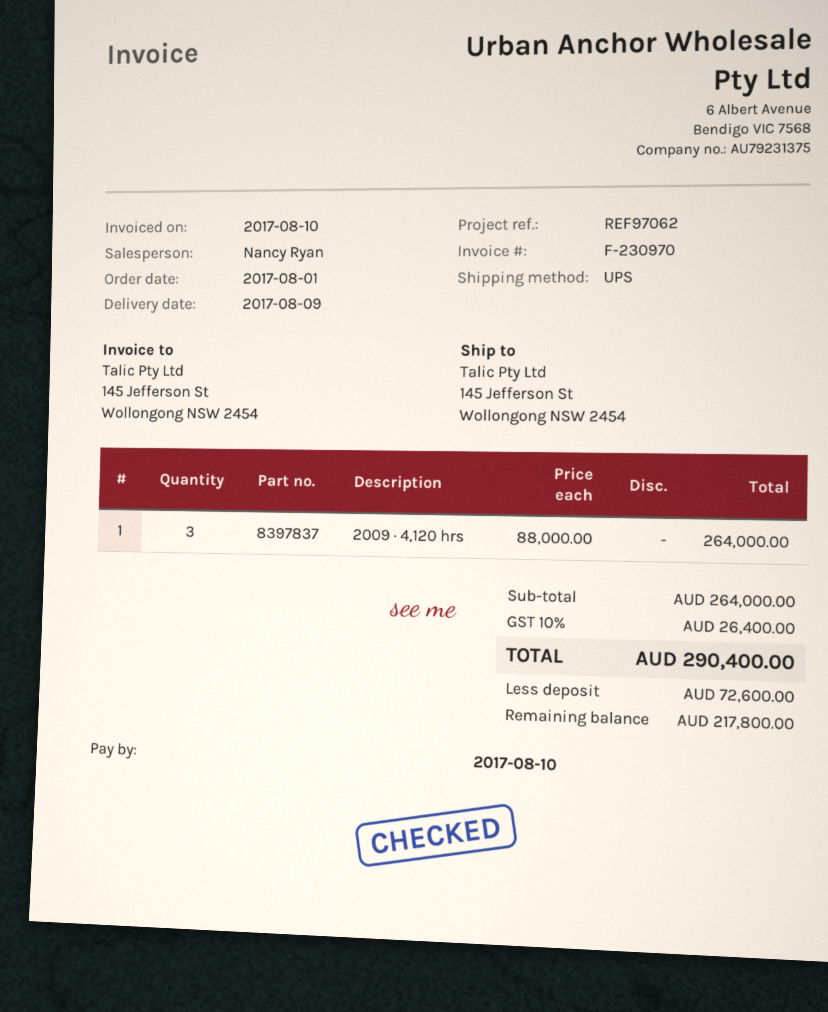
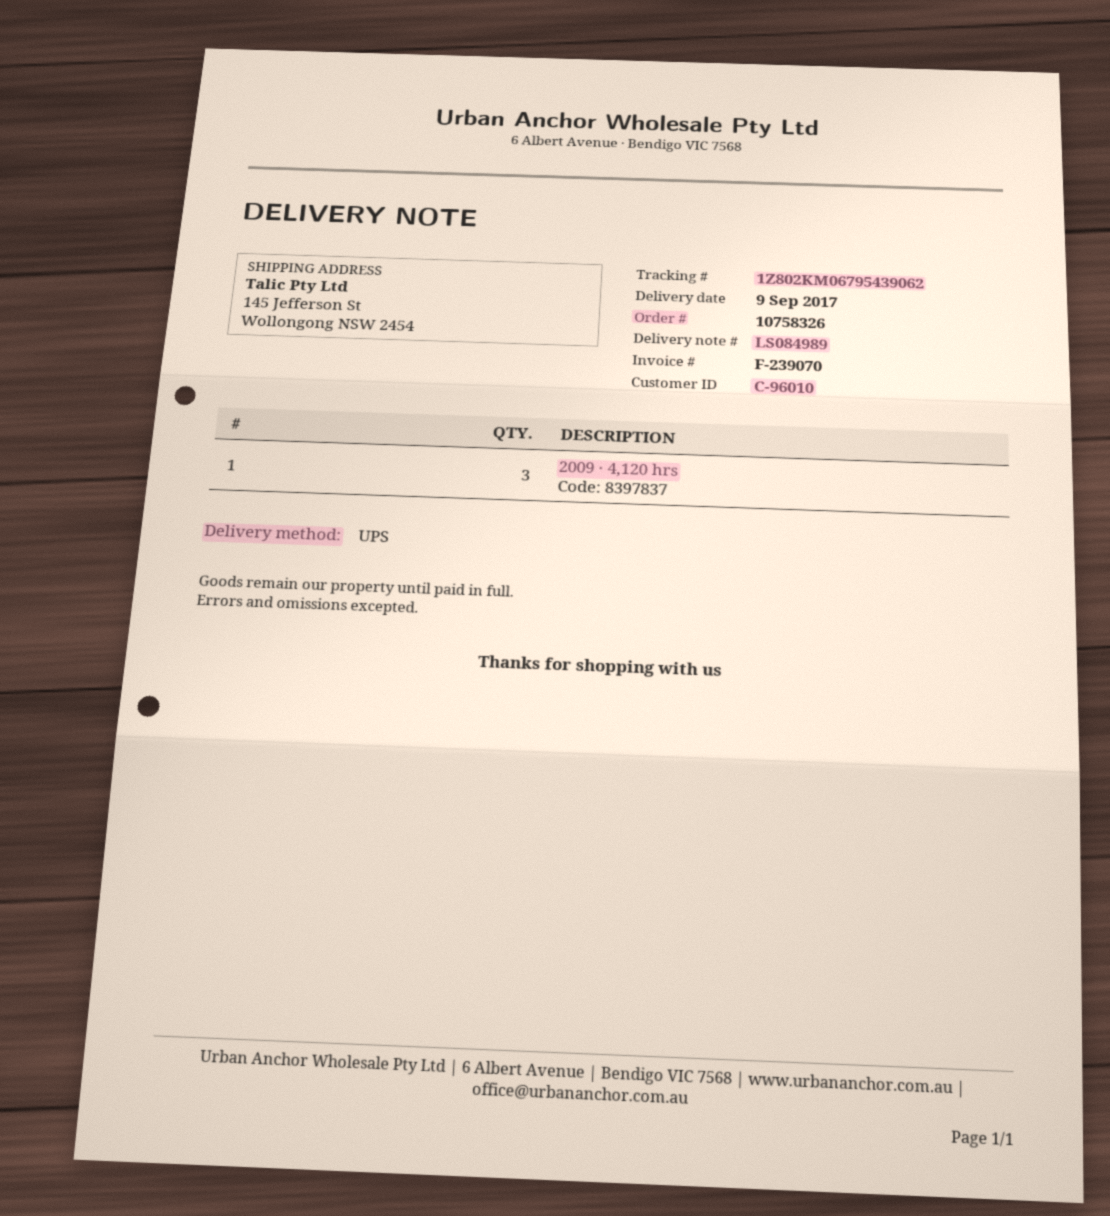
delivery date: 2017-08-09 -> 2017-09-09
invoice number: F-230970 -> F-239070

